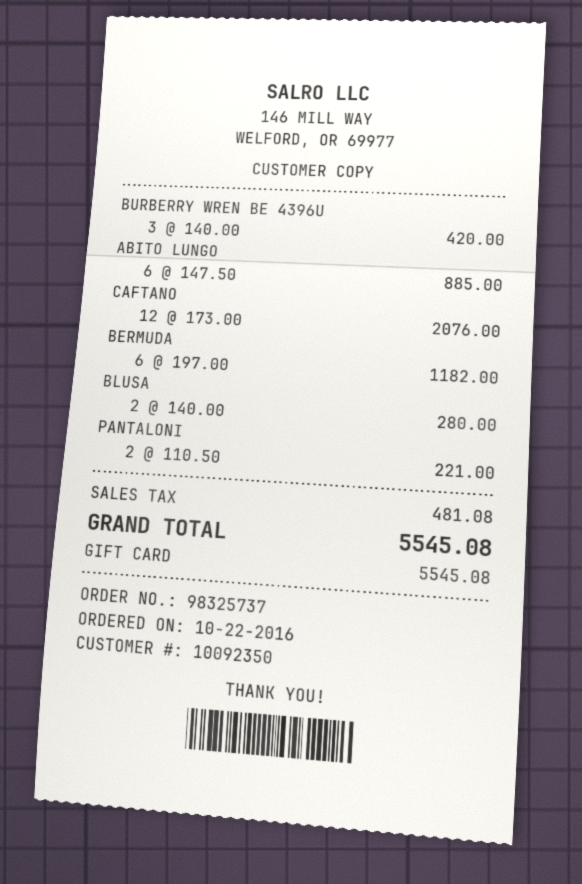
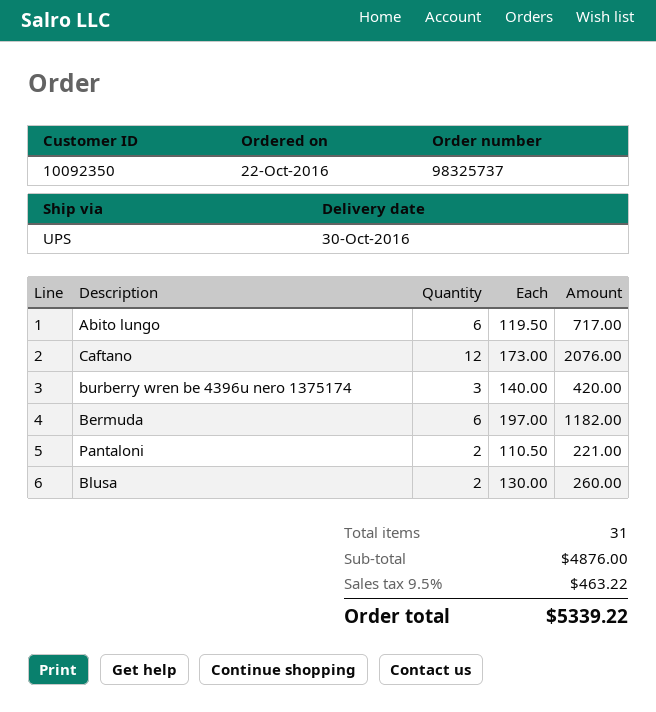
ABITO LUNGO: 6 x 147.50 = 885.00 -> 6 x 119.50 = 717.00
BLUSA: 2 x 140.00 = 280.00 -> 2 x 130.00 = 260.00
tax: 481.08 -> 463.22
total: 5545.08 -> 5339.22

